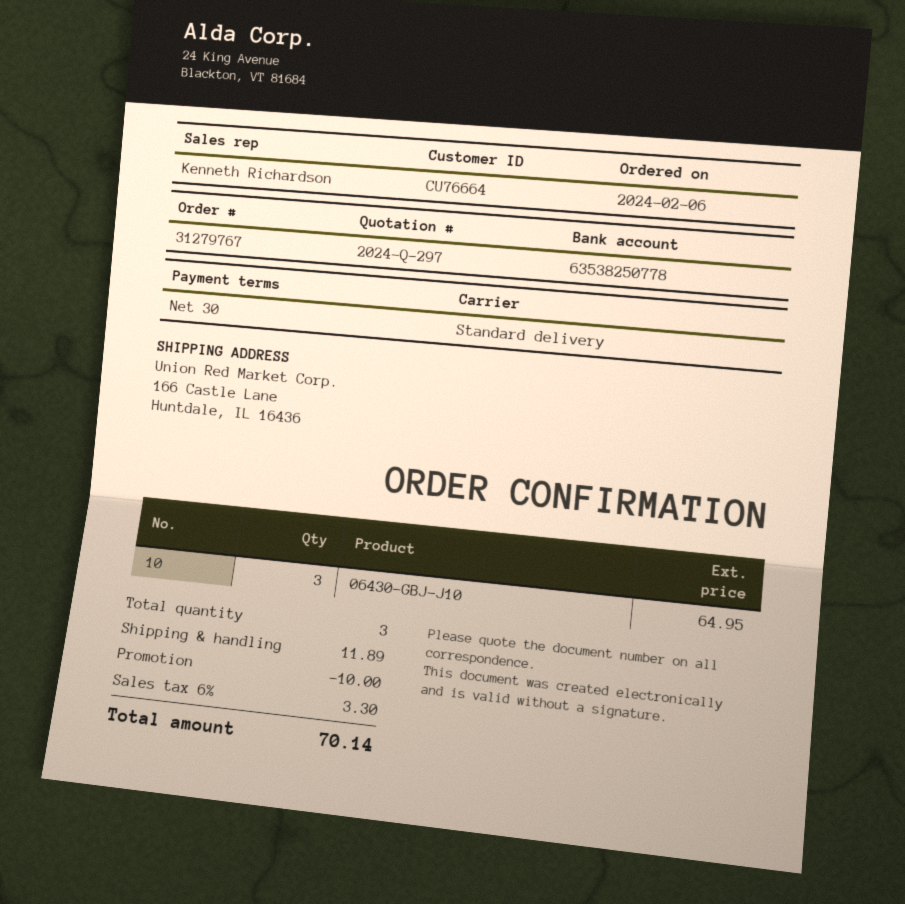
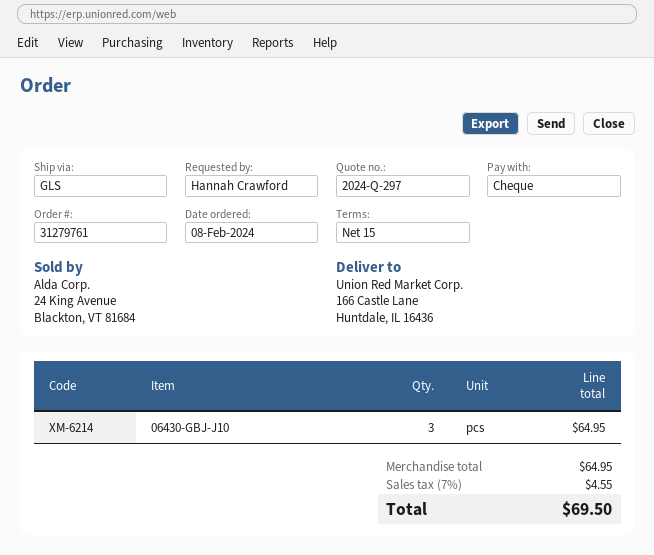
order number: 31279767 -> 31279761
order date: 2024-02-06 -> 2024-02-08
payment terms: 30 days -> 15 days
shipping method: standard -> GLS
discount: 10.00 -> none
shipping: 11.89 -> none
tax: 6% = 3.30 -> 7% = 4.55
total: 70.14 -> 69.50

